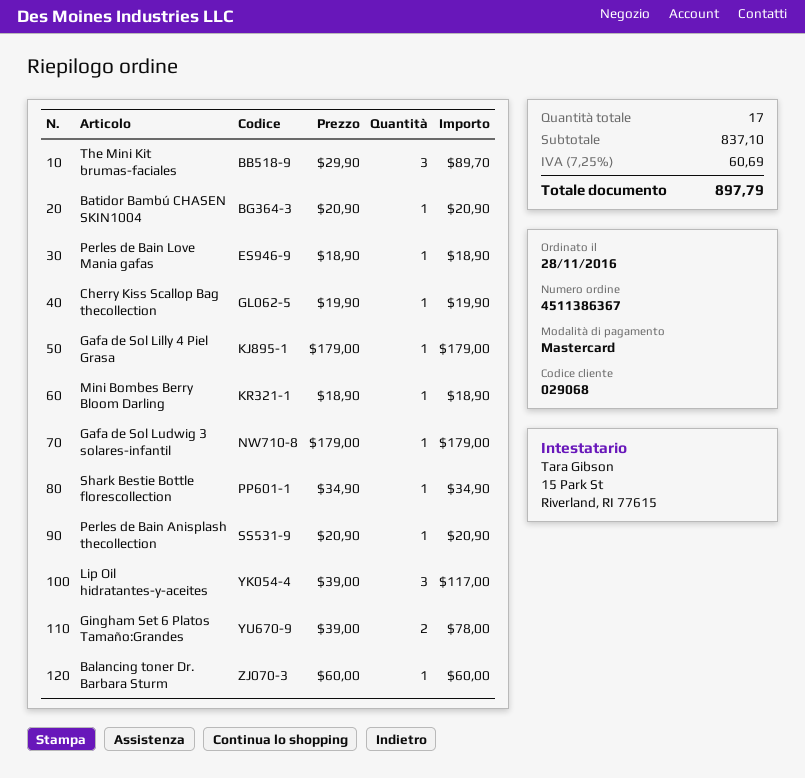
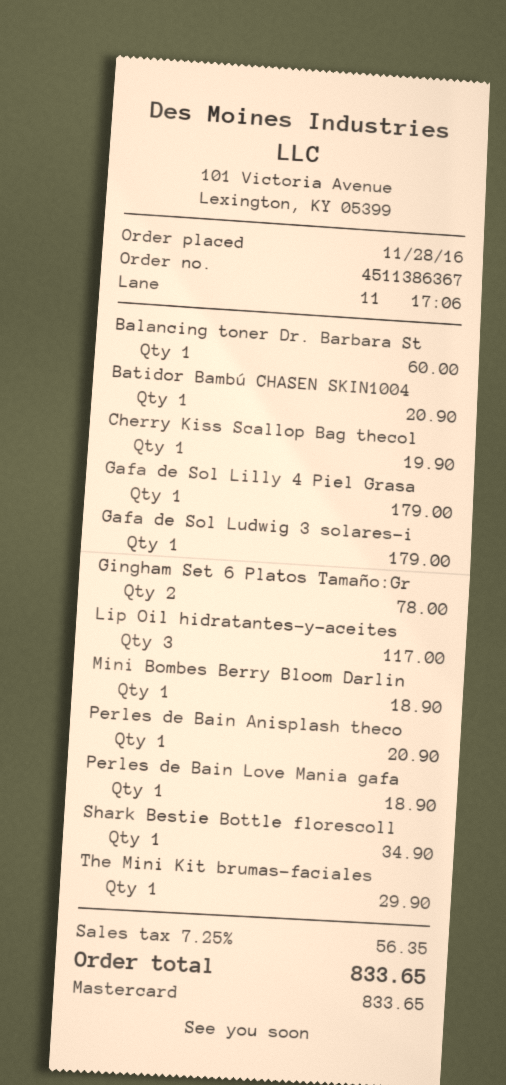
The Mini Kit brumas-faciales: 3 for 89.70 -> 1 for 29.90
tax: 7.25% = 60.69 -> 7.25% = 56.35
total: 897.79 -> 833.65

